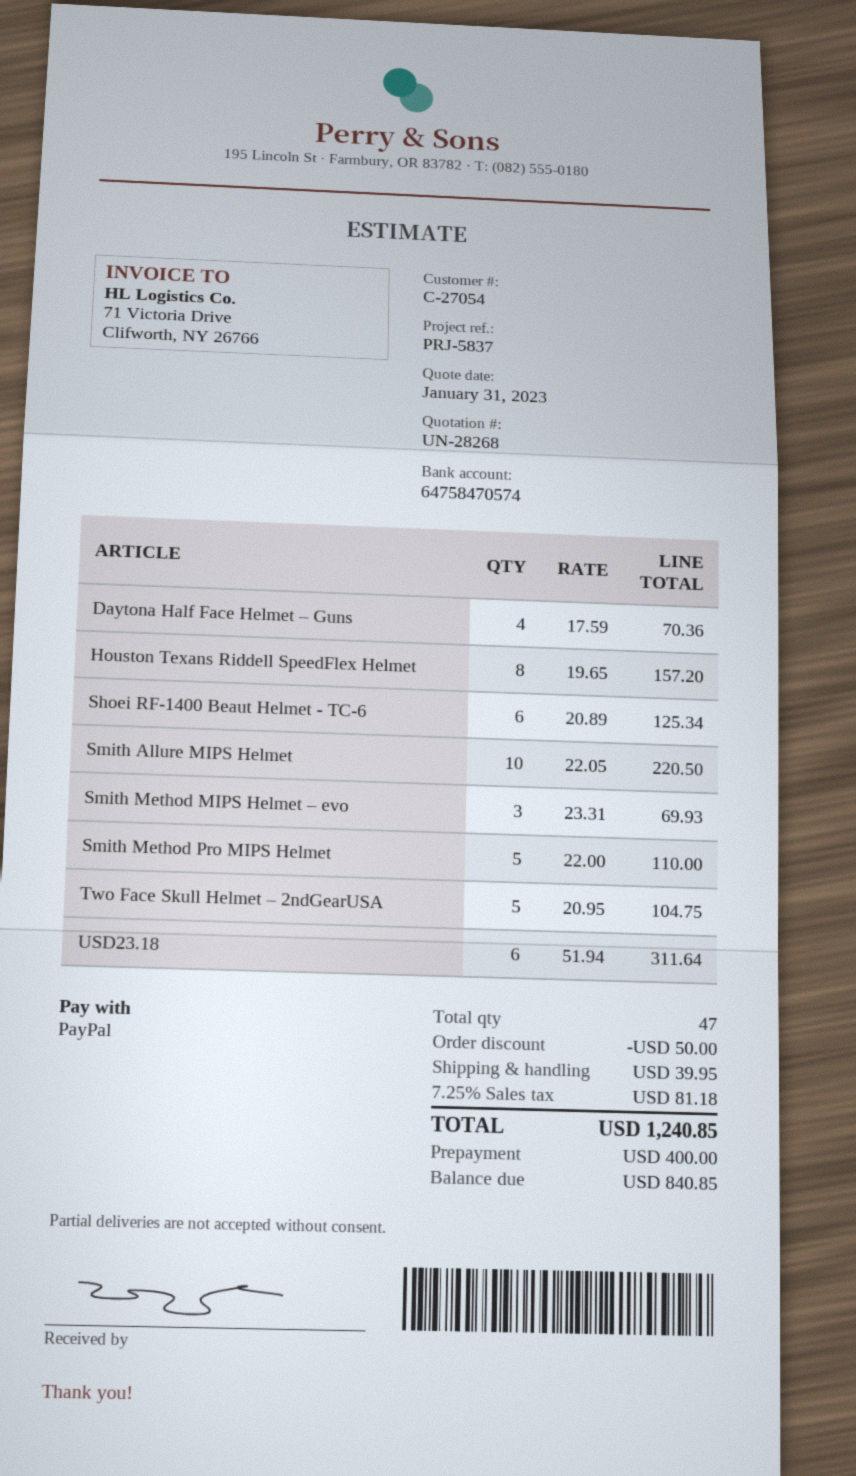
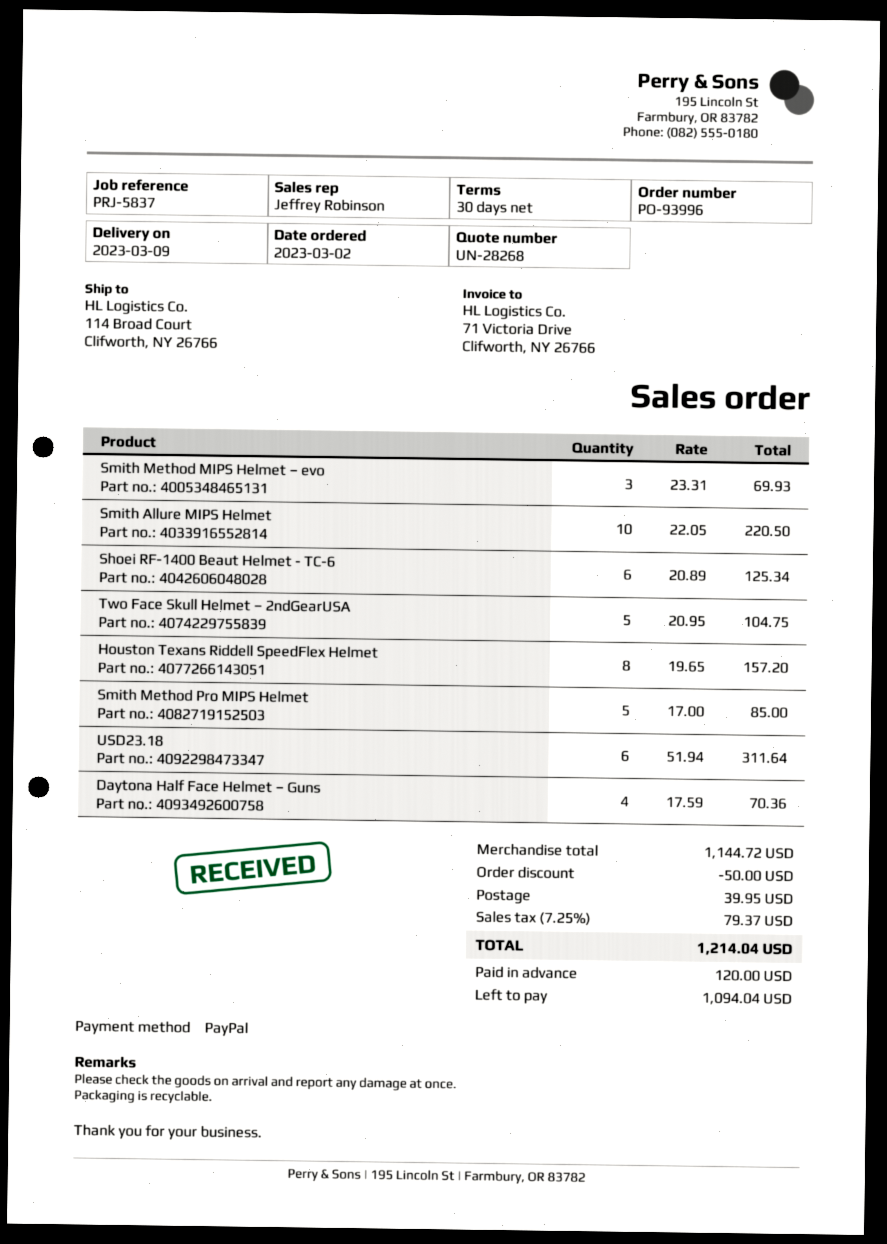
Smith Method Pro MIPS Helmet: 5 x 22.00 = 110.00 -> 5 x 17.00 = 85.00
tax: 7.25% = 81.18 -> 7.25% = 79.37
total: 1240.85 -> 1214.04
deposit: 400.00 -> 120.00
balance: 840.85 -> 1094.04

